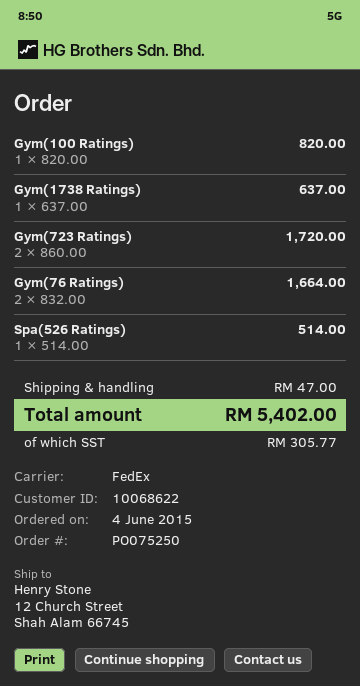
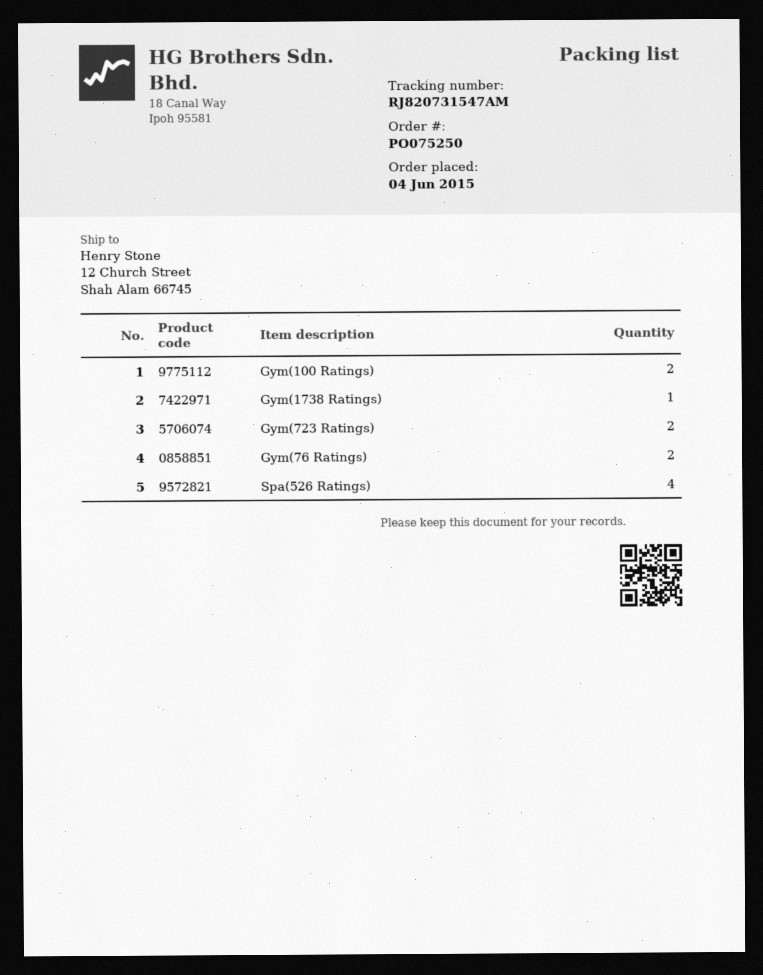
Gym(100 Ratings): 1 -> 2
Spa(526 Ratings): 1 -> 4

